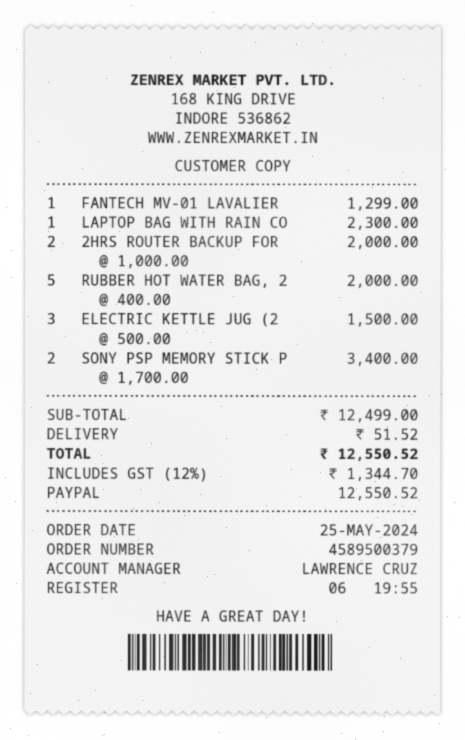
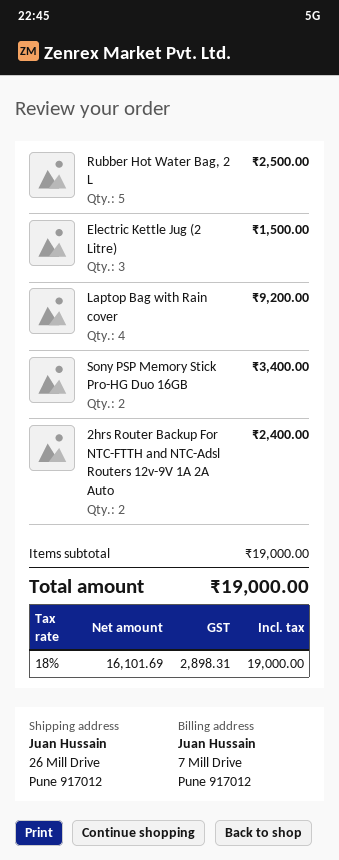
FANTECH MV-01 LAVALIER: 1 for 1299.00 -> none
LAPTOP BAG WITH RAIN CO: 1 for 2300.00 -> 4 for 9200.00
2HRS ROUTER BACKUP FOR: 2 for 2000.00 -> 2 for 2400.00
RUBBER HOT WATER BAG, 2: 5 for 2000.00 -> 5 for 2500.00
subtotal: 12499.00 -> 19000.00
shipping: 51.52 -> none
tax: 12% = 1344.70 -> 18% = 2898.31
total: 12550.52 -> 19000.00

